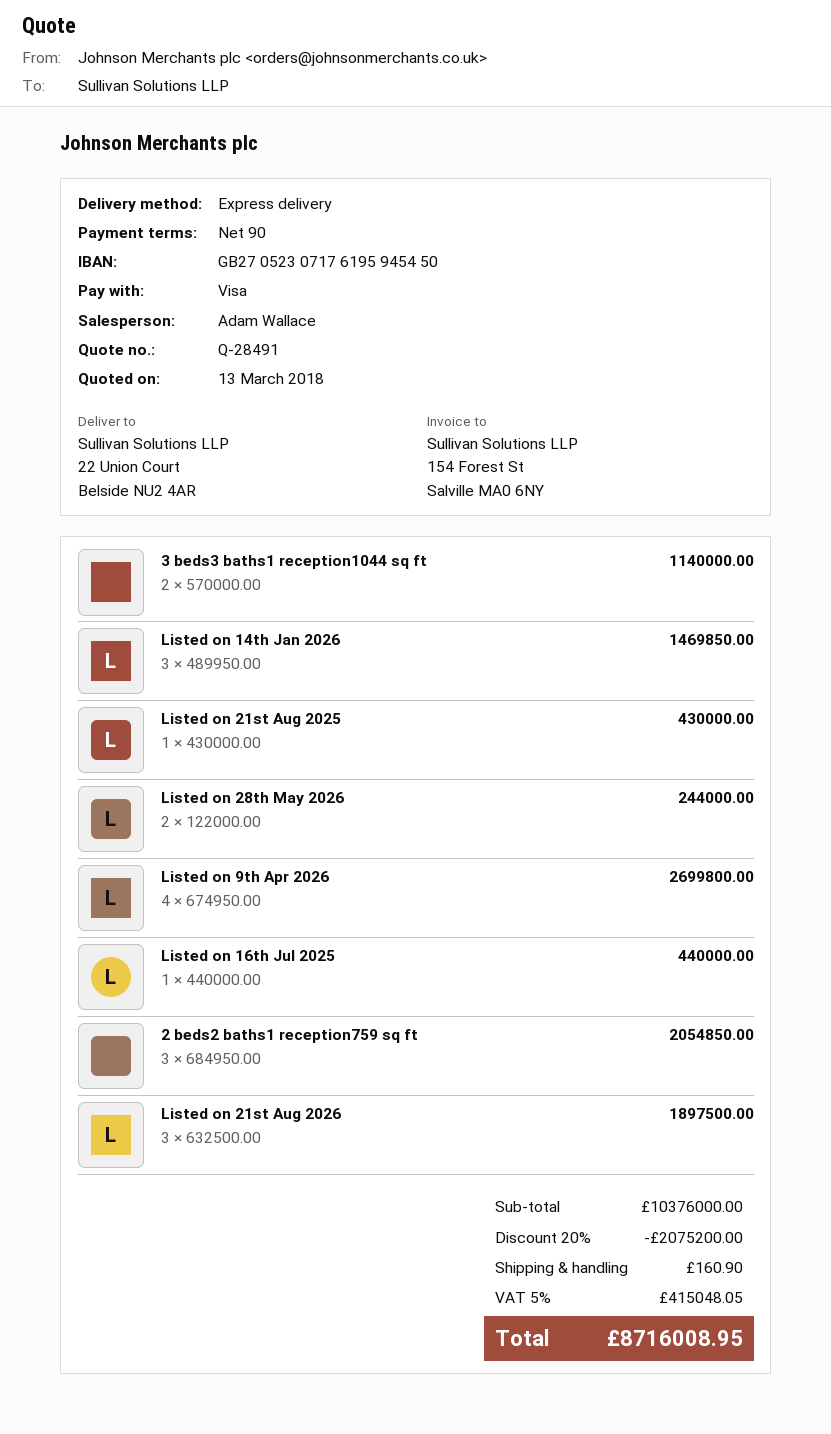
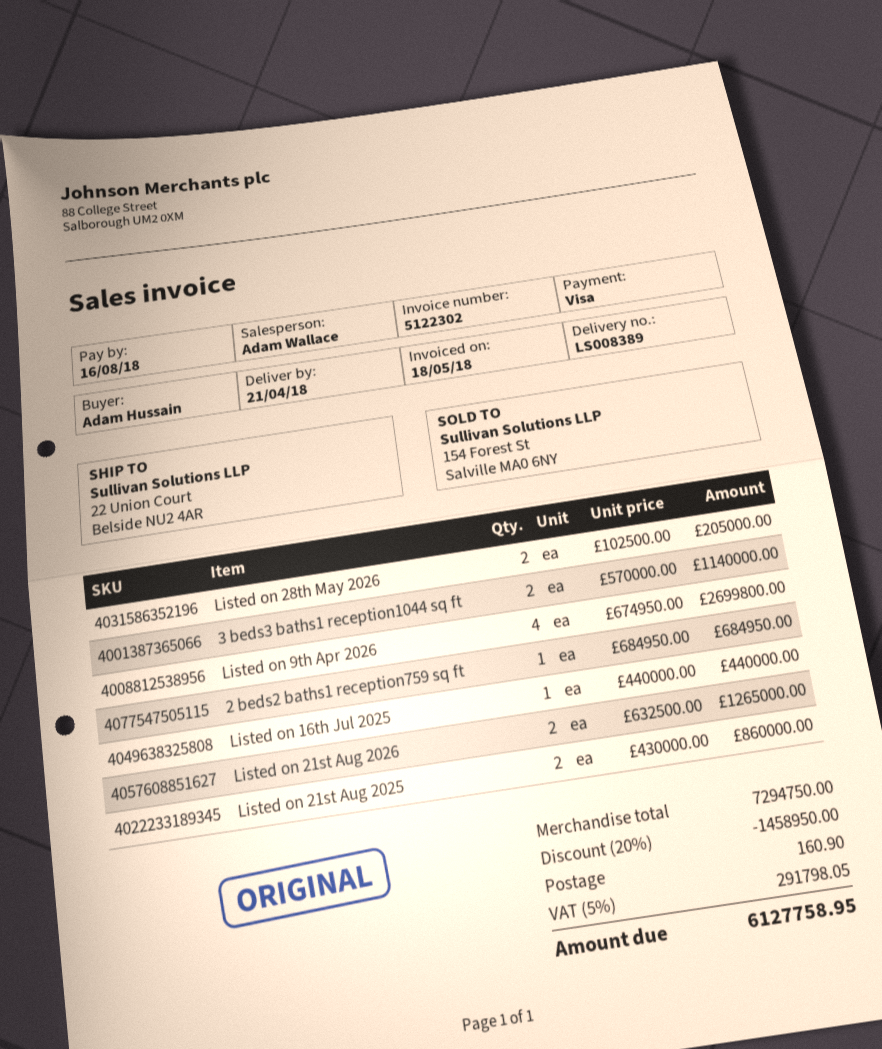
Listed on 14th Jan 2026: 3 x 489950.00 = 1469850.00 -> none
Listed on 21st Aug 2025: 1 x 430000.00 = 430000.00 -> 2 x 430000.00 = 860000.00
Listed on 28th May 2026: 2 x 122000.00 = 244000.00 -> 2 x 102500.00 = 205000.00
2 beds2 baths1 reception759 sq ft: 3 x 684950.00 = 2054850.00 -> 1 x 684950.00 = 684950.00
Listed on 21st Aug 2026: 3 x 632500.00 = 1897500.00 -> 2 x 632500.00 = 1265000.00
subtotal: 10376000.00 -> 7294750.00
discount: 20% = 2075200.00 -> 20% = 1458950.00
tax: 5% = 415048.05 -> 5% = 291798.05
total: 8716008.95 -> 6127758.95

